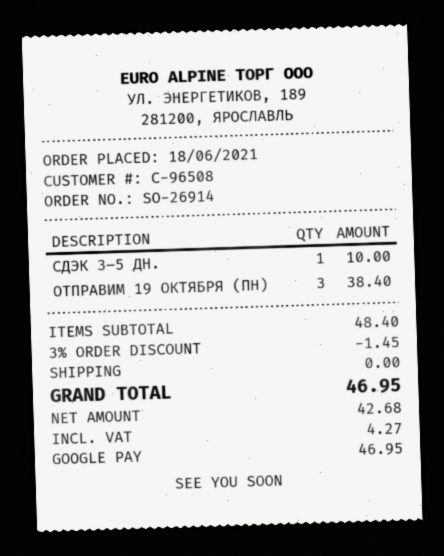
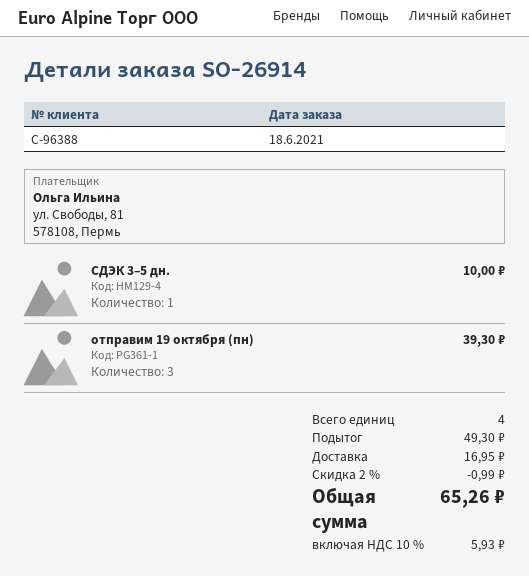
customer number: C-96508 -> C-96388
ОТПРАВИМ 19 ОКТЯБРЯ (ПН): 3 for 38.40 -> 3 for 39.30
subtotal: 48.40 -> 49.30
discount: 3% = 1.45 -> 2% = 0.99
shipping: 0.00 -> 16.95
tax: 4.27 -> 5.93
total: 46.95 -> 65.26

